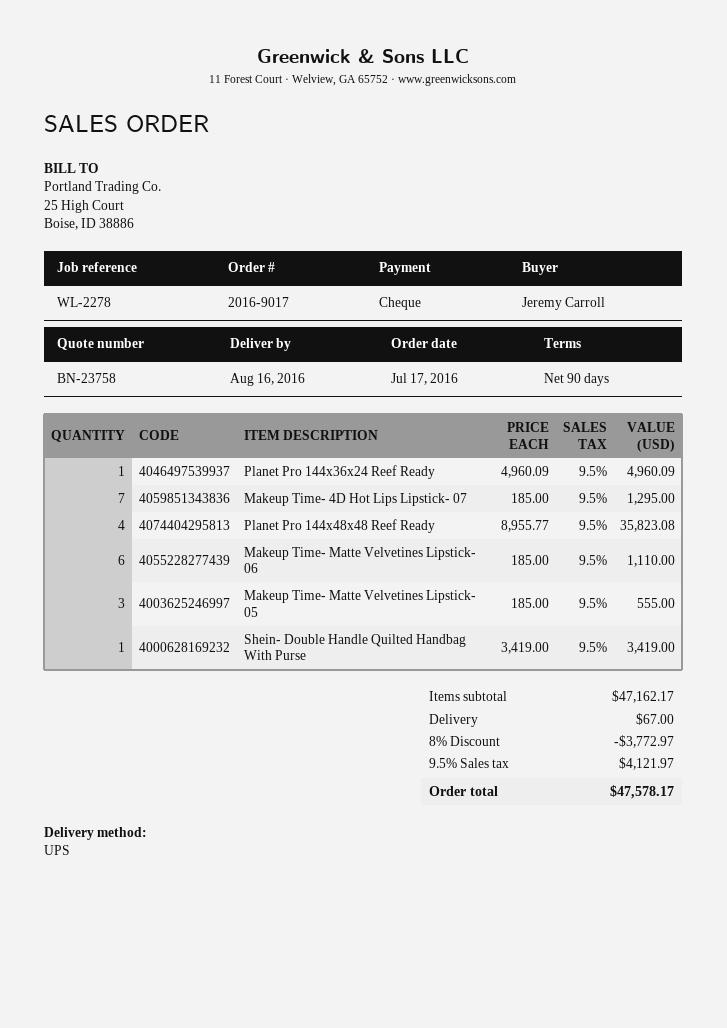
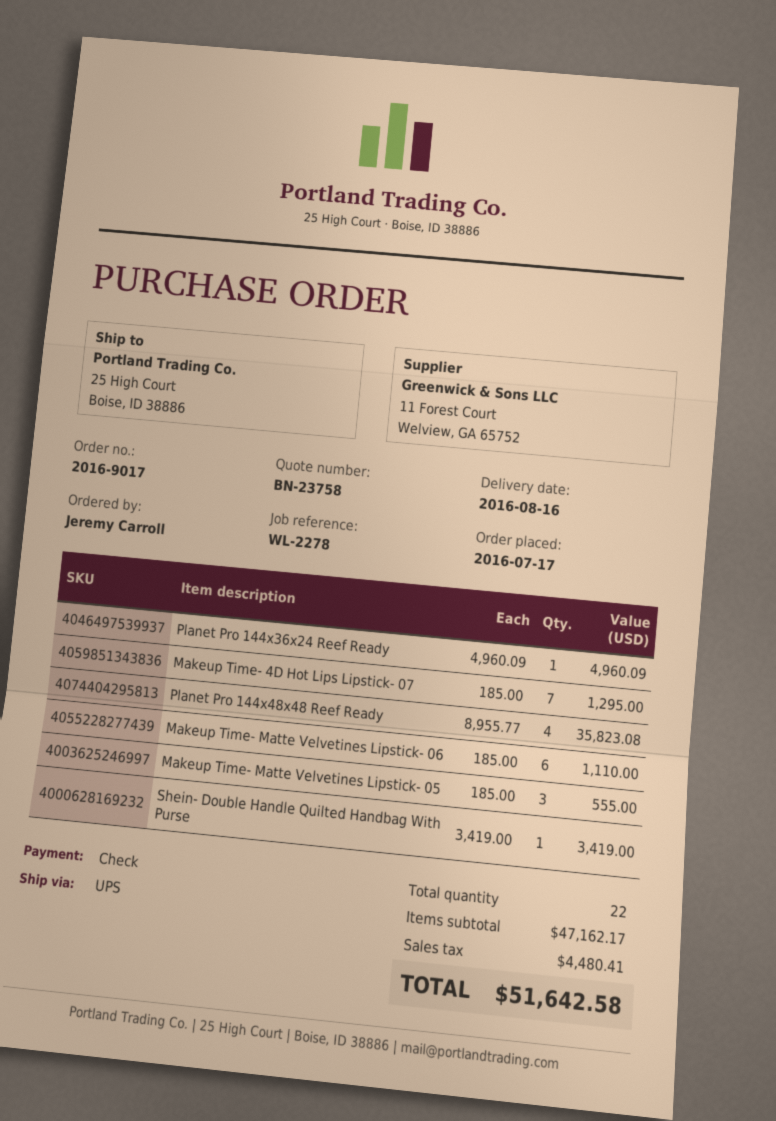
discount: 8% = 3772.97 -> none
shipping: 67.00 -> none
tax: 4121.97 -> 4480.41
total: 47578.17 -> 51642.58

